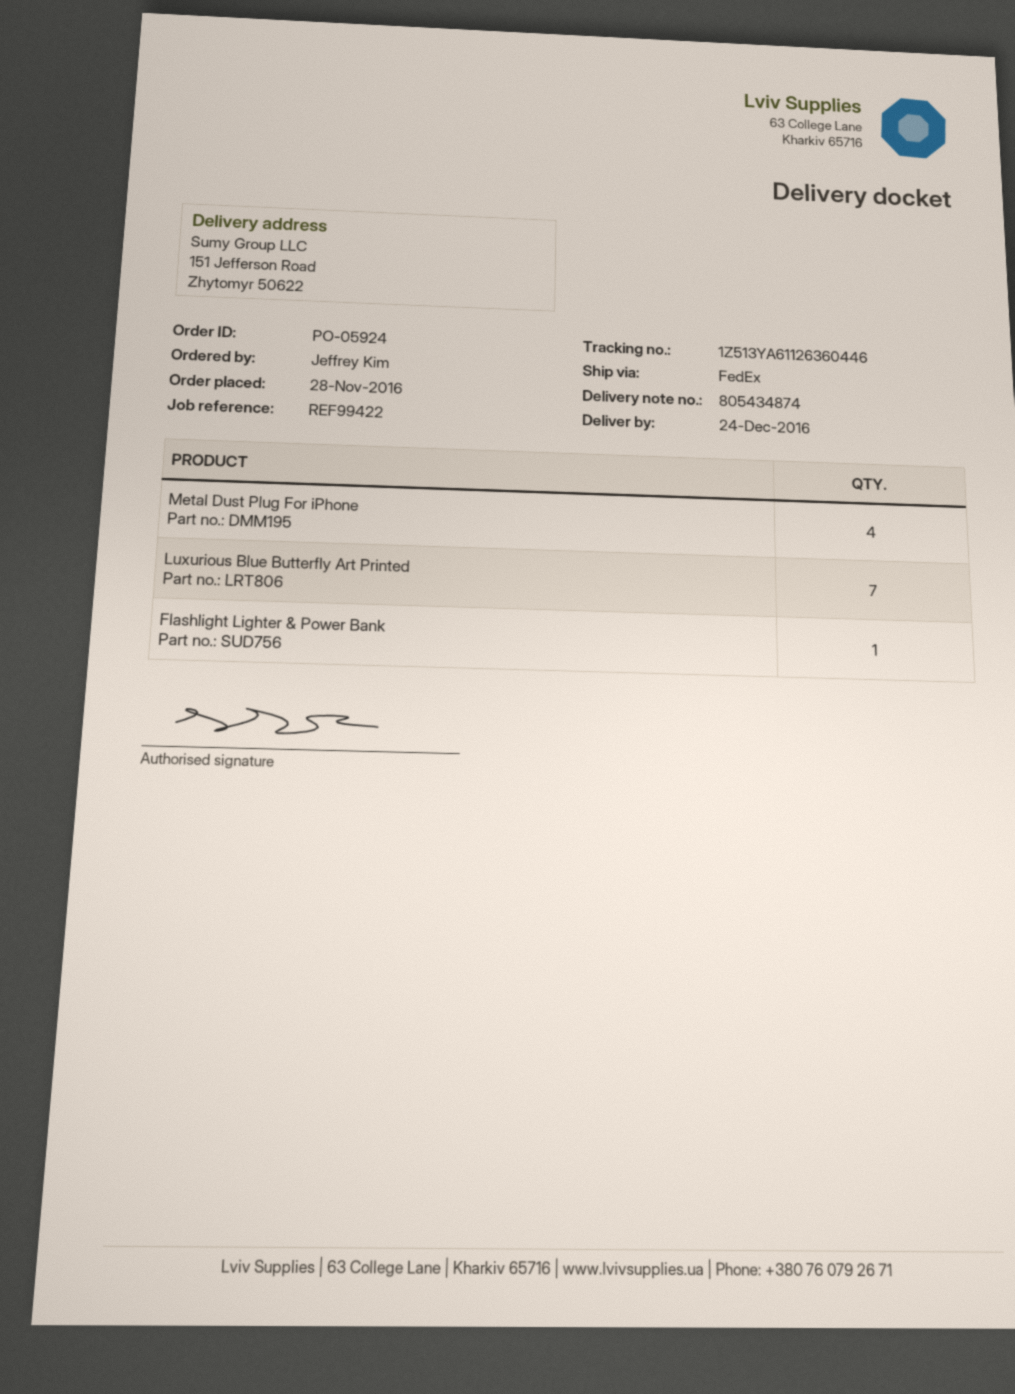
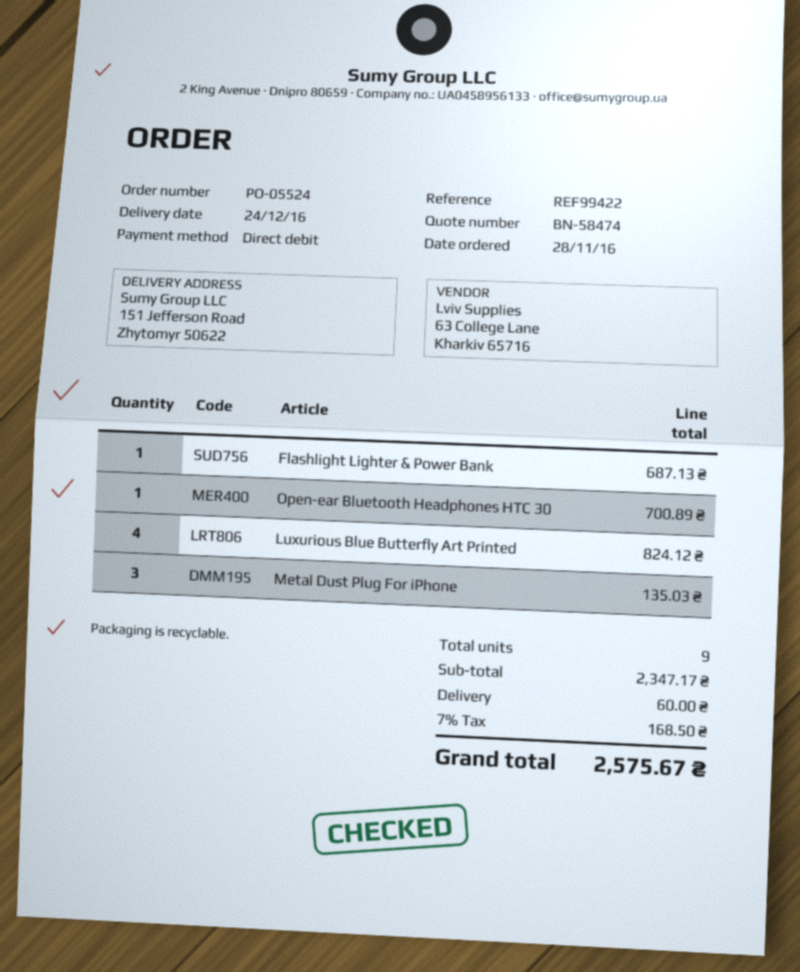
order number: PO-05924 -> PO-05524
Metal Dust Plug For iPhone: 4 -> 3
Luxurious Blue Butterfly Art Printed: 7 -> 4
Open-ear Bluetooth Headphones HTC 30: none -> 1

